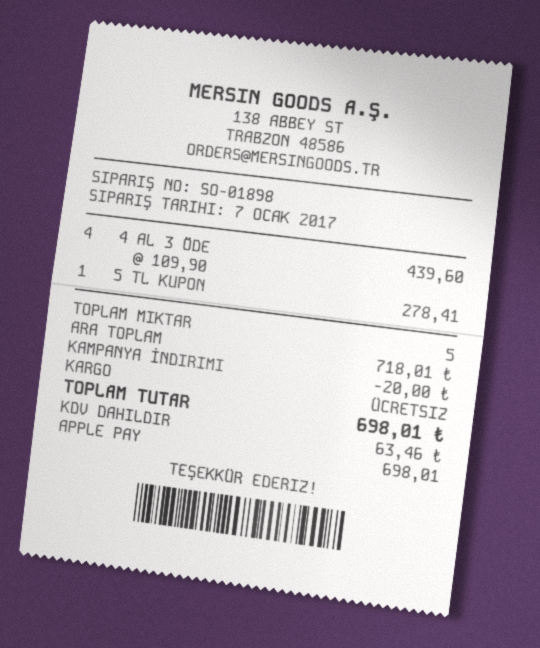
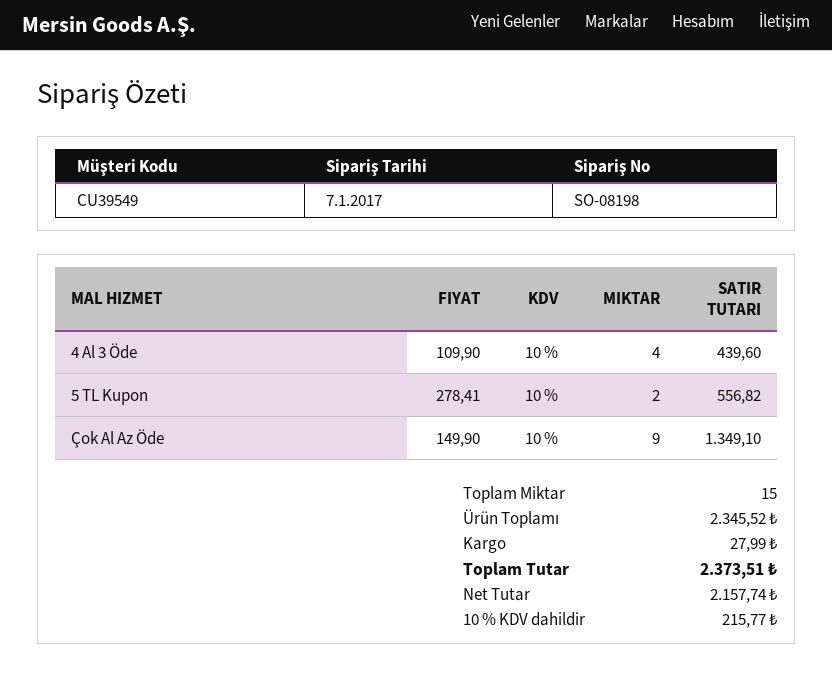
order number: SO-01898 -> SO-08198
5 TL KUPON: 1 x 278.41 = 278.41 -> 2 x 278.41 = 556.82
Çok Al Az Öde: none -> 9 x 149.90 = 1349.10
total quantity: 5 -> 15
subtotal: 718.01 -> 2345.52
discount: 20.00 -> none
shipping: 0.00 -> 27.99
tax: 63.46 -> 215.77
total: 698.01 -> 2373.51

